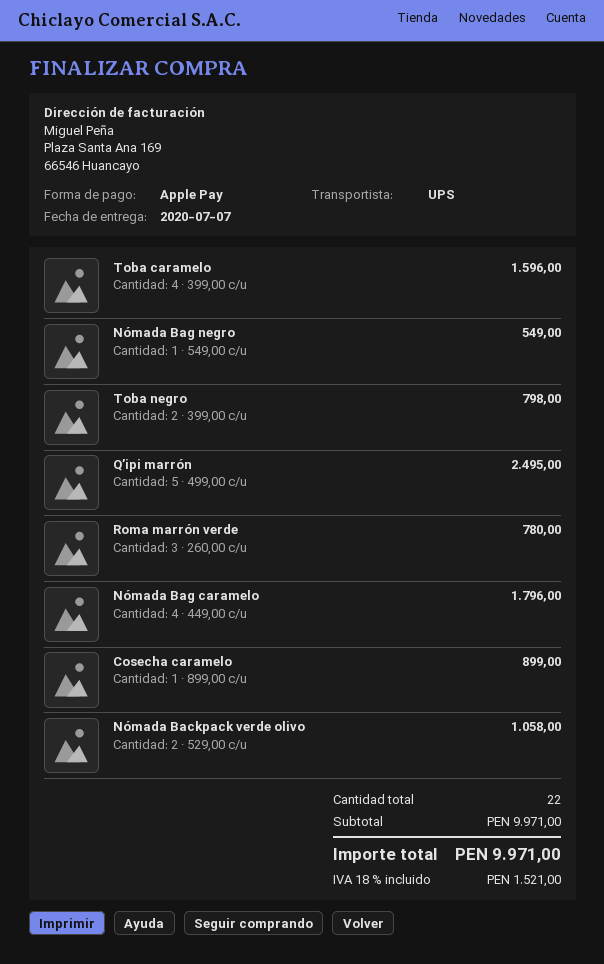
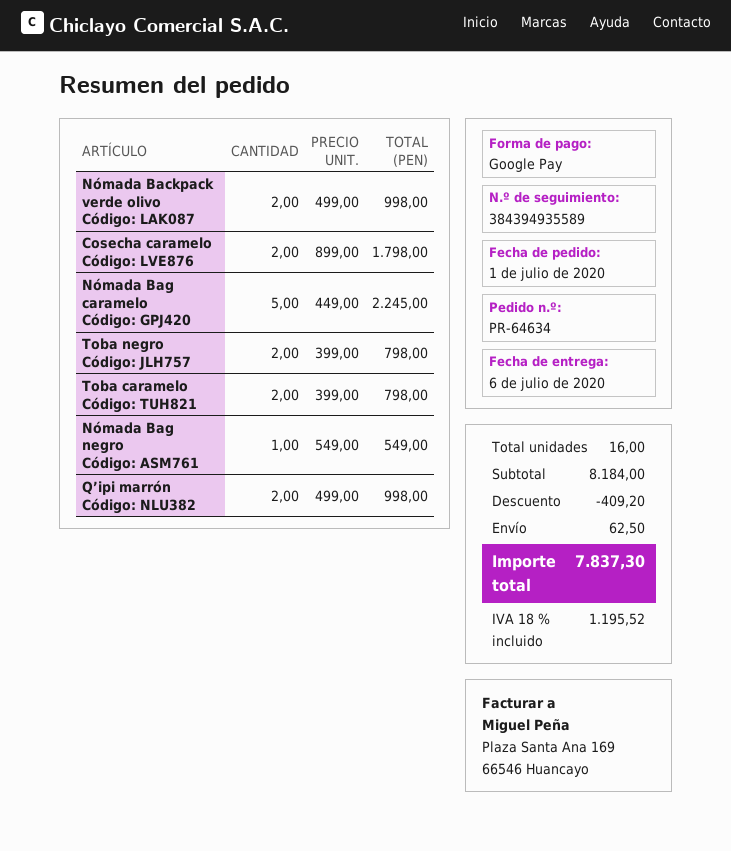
delivery date: 2020-07-07 -> 2020-07-06
payment method: Apple Pay -> Google Pay
Toba caramelo: 4 x 399.00 = 1596.00 -> 2 x 399.00 = 798.00
Q’ipi marrón: 5 x 499.00 = 2495.00 -> 2 x 499.00 = 998.00
Roma marrón verde: 3 x 260.00 = 780.00 -> none
Nómada Bag caramelo: 4 x 449.00 = 1796.00 -> 5 x 449.00 = 2245.00
Cosecha caramelo: 1 x 899.00 = 899.00 -> 2 x 899.00 = 1798.00
Nómada Backpack verde olivo: 2 x 529.00 = 1058.00 -> 2 x 499.00 = 998.00
total quantity: 22 -> 16
subtotal: 9971.00 -> 8184.00
discount: none -> 409.20
shipping: none -> 62.50
tax: 18% = 1521.00 -> 18% = 1195.52
total: 9971.00 -> 7837.30

